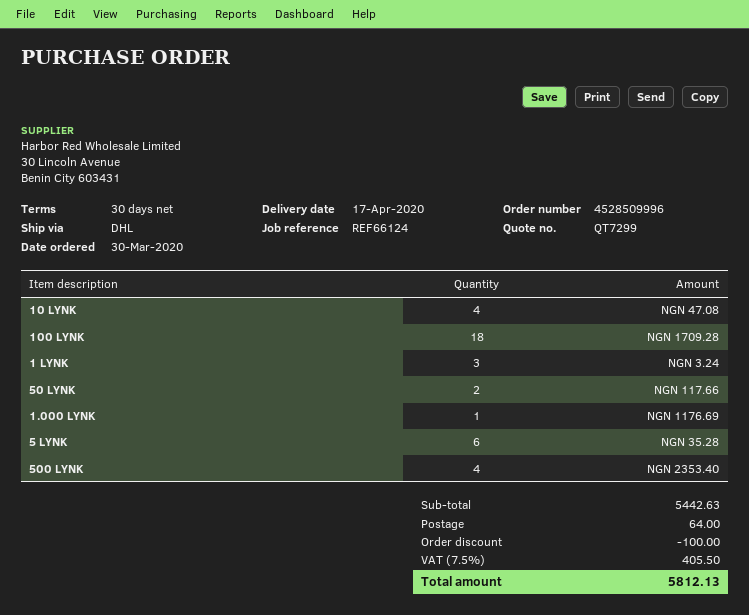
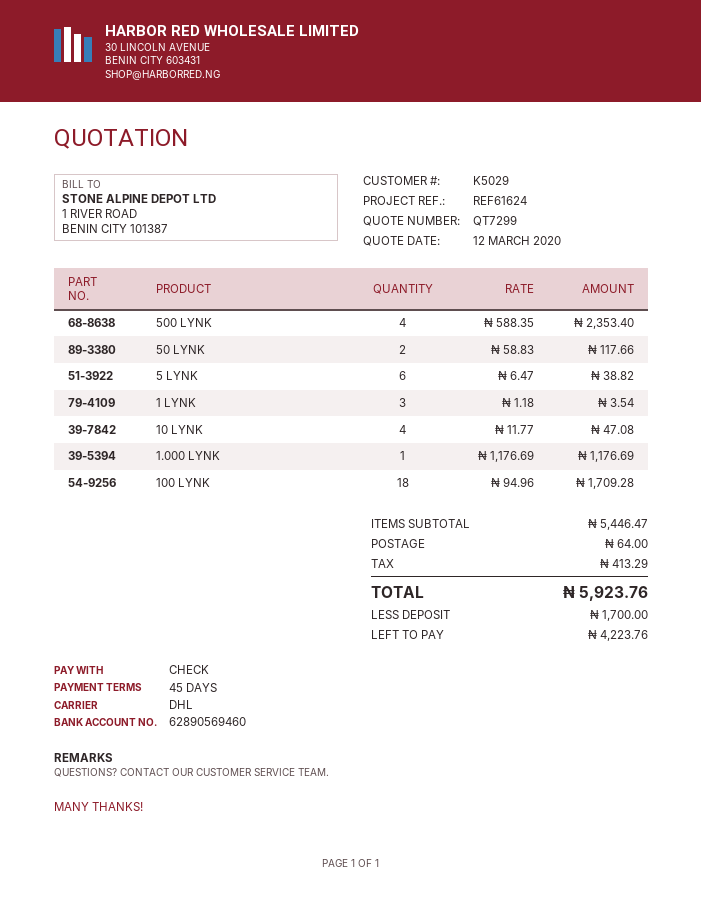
payment terms: 30 days -> 45 days
reference: REF66124 -> REF61624
1 LYNK: 3 for 3.24 -> 3 for 3.54
5 LYNK: 6 for 35.28 -> 6 for 38.82
subtotal: 5442.63 -> 5446.47
discount: 100.00 -> none
tax: 405.50 -> 413.29
total: 5812.13 -> 5923.76

